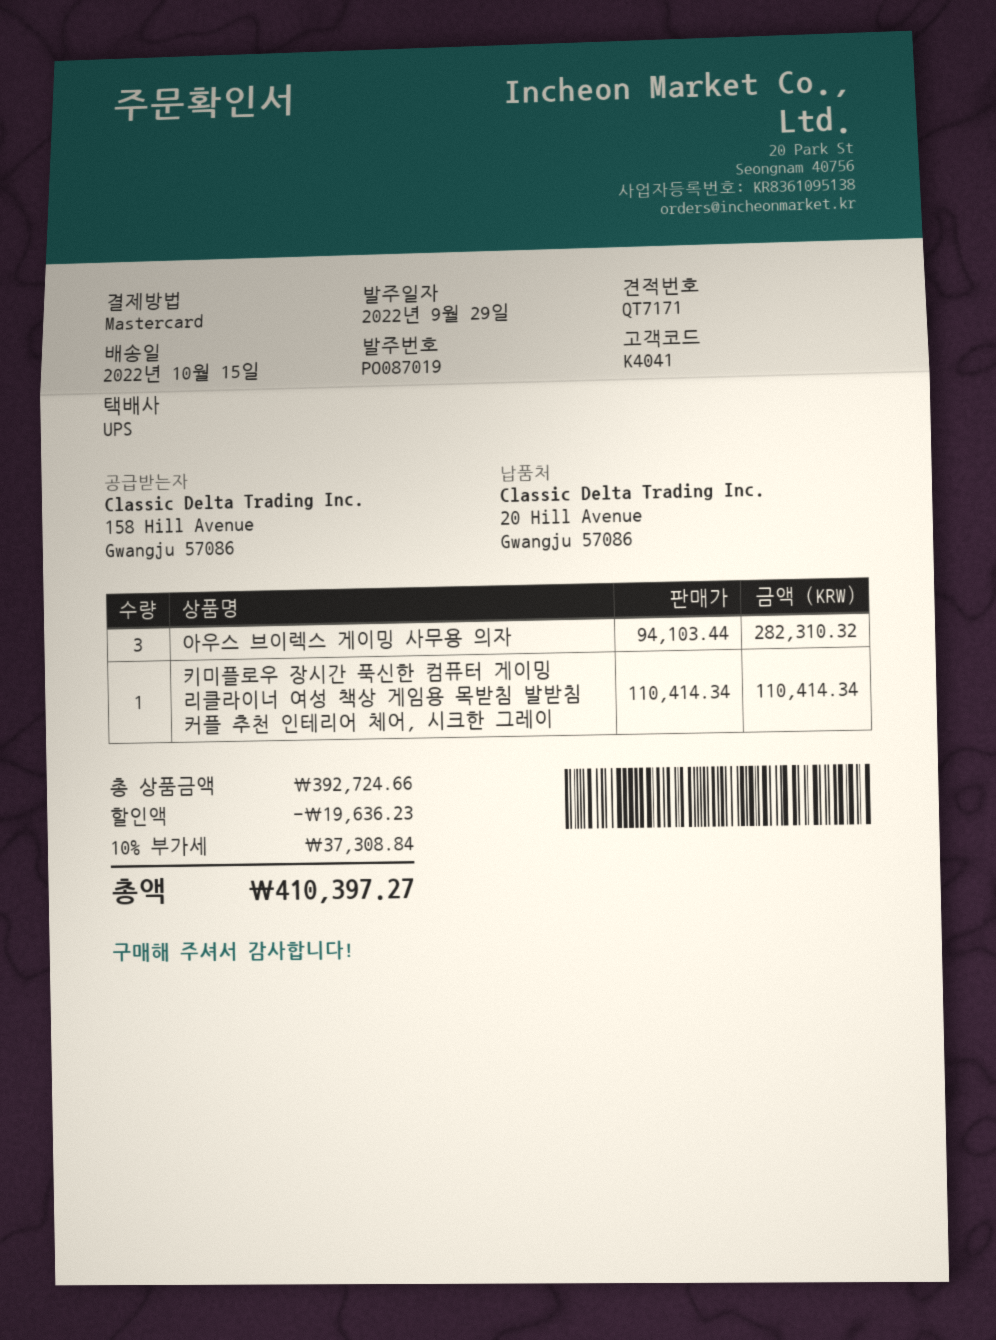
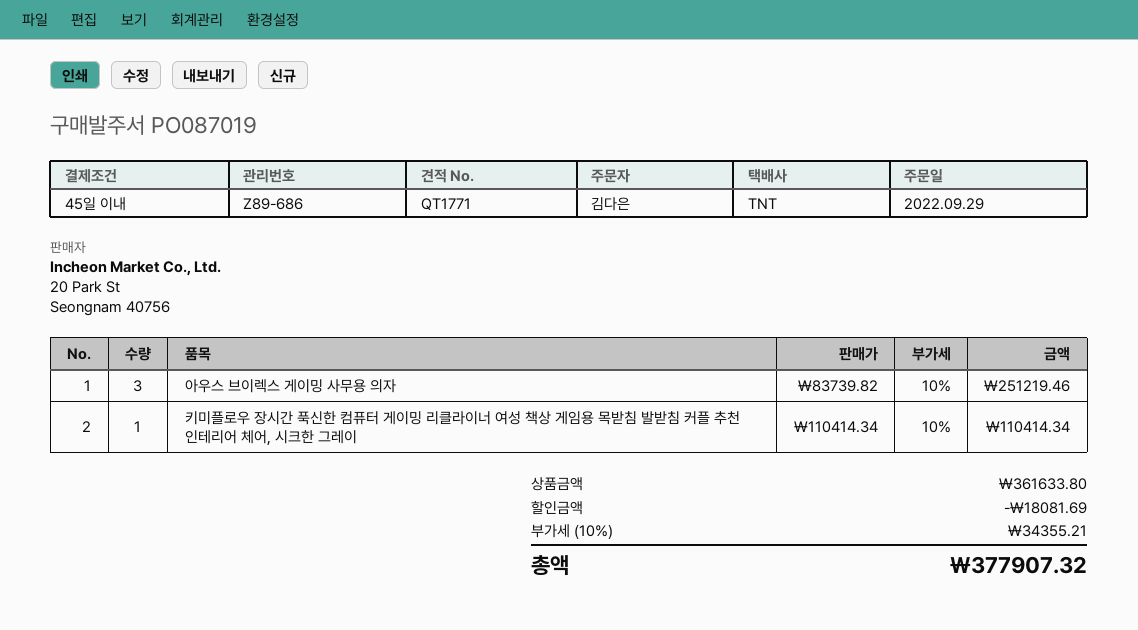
quote number: QT7171 -> QT1771
shipping method: UPS -> TNT
아우스 브이렉스 게이밍 사무용 의자: 3 x 94103.44 = 282310.32 -> 3 x 83739.82 = 251219.46
subtotal: 392724.66 -> 361633.80
discount: 19636.23 -> 18081.69
tax: 10% = 37308.84 -> 10% = 34355.21
total: 410397.27 -> 377907.32

